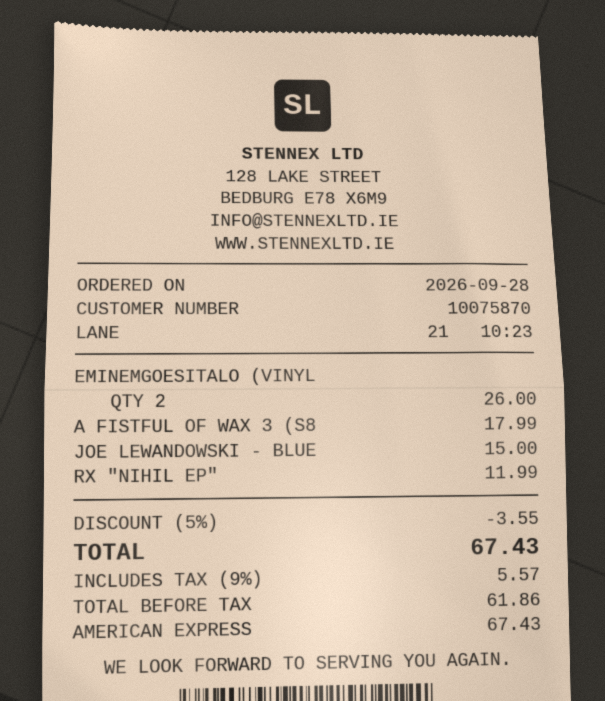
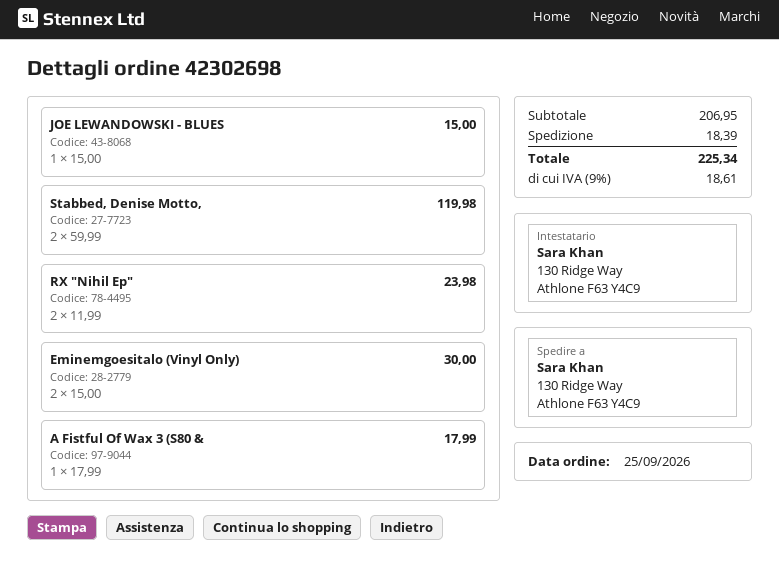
order date: 2026-09-28 -> 2026-09-25
EMINEMGOESITALO (VINYL: 2 for 26.00 -> 2 for 30.00
RX "NIHIL EP": 1 for 11.99 -> 2 for 23.98
Stabbed, Denise Motto,: none -> 2 for 119.98
discount: 5% = 3.55 -> none
shipping: none -> 18.39
tax: 9% = 5.57 -> 9% = 18.61
total: 67.43 -> 225.34

